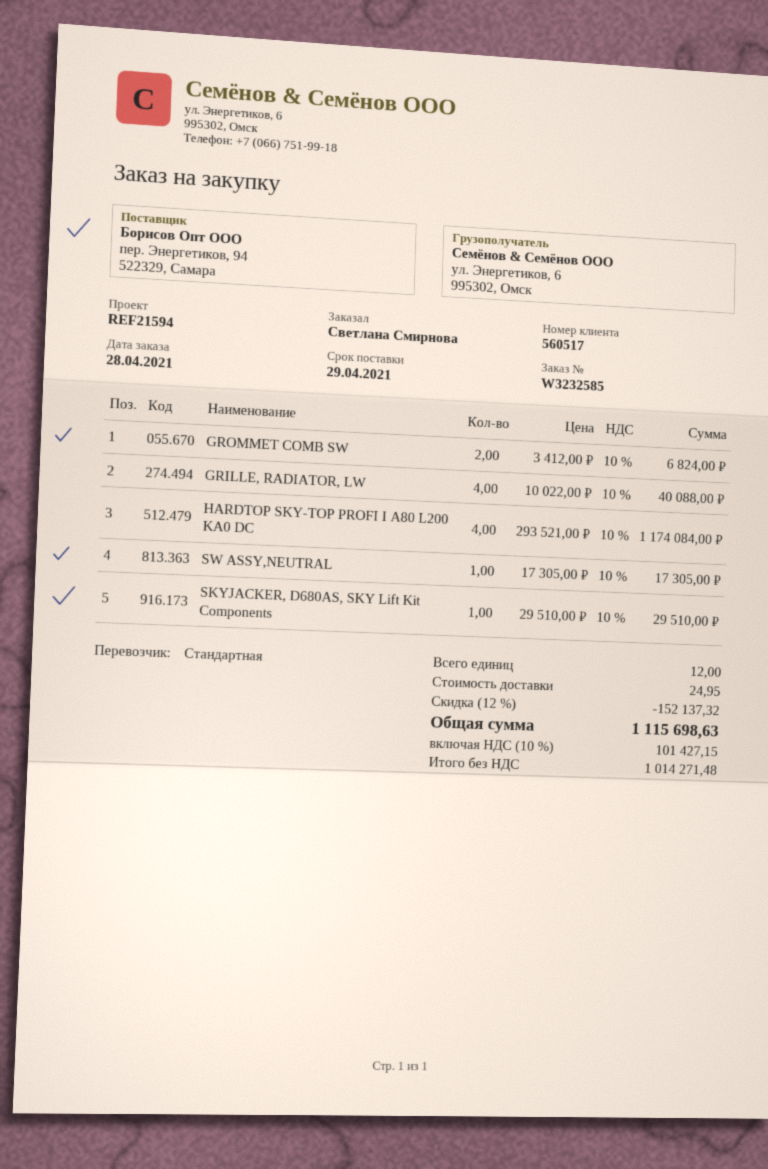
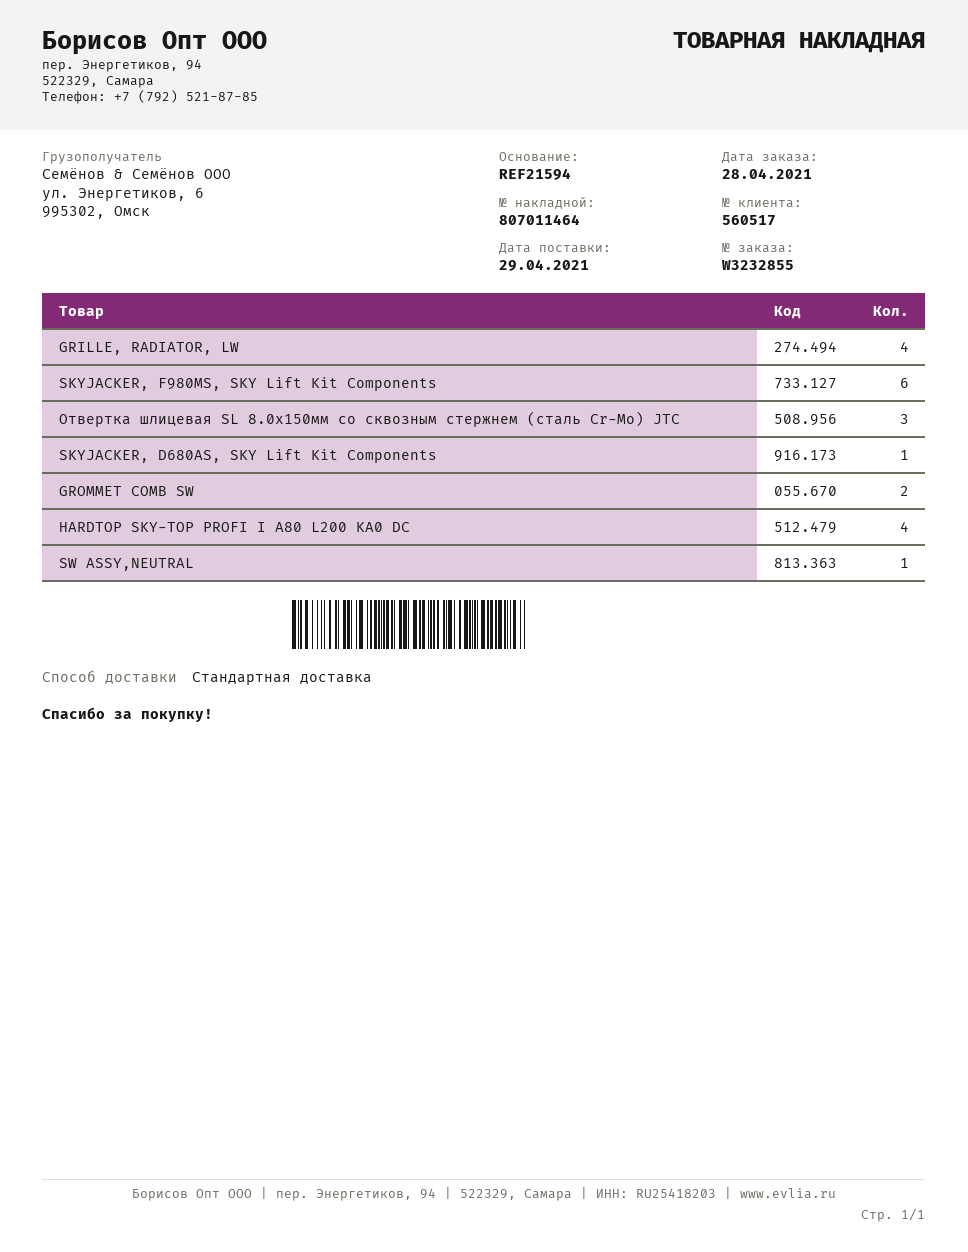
order number: W3232585 -> W3232855
SKYJACKER, F980MS, SKY Lift Kit Components: none -> 6
Отвертка шлицевая SL 8.0х150мм со сквозным стержнем (сталь Cr-Mo) JTC: none -> 3

